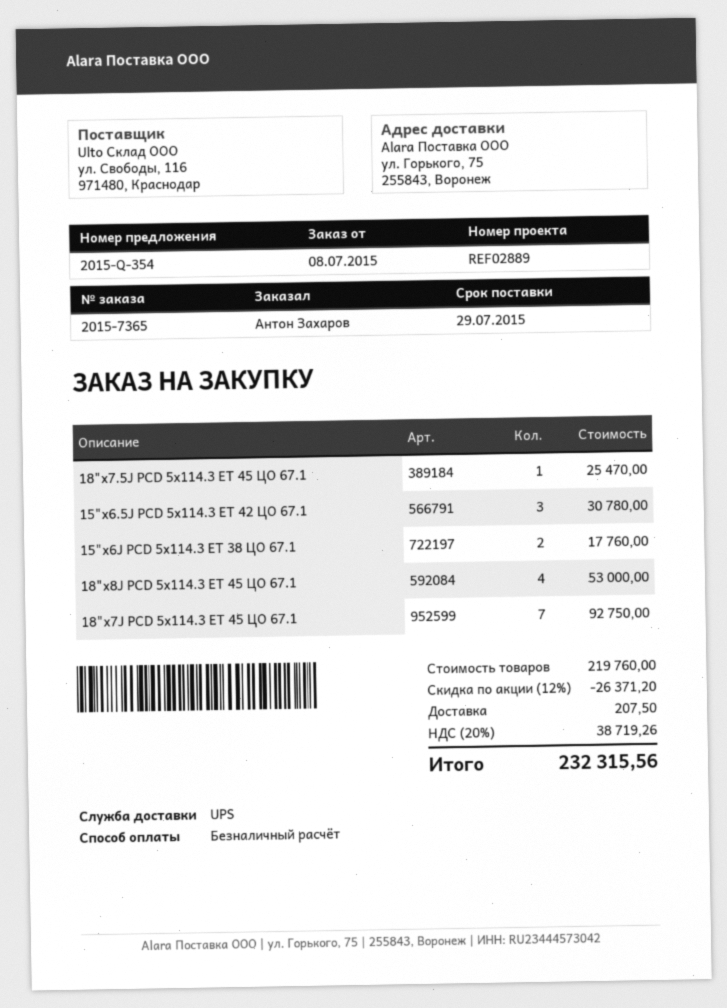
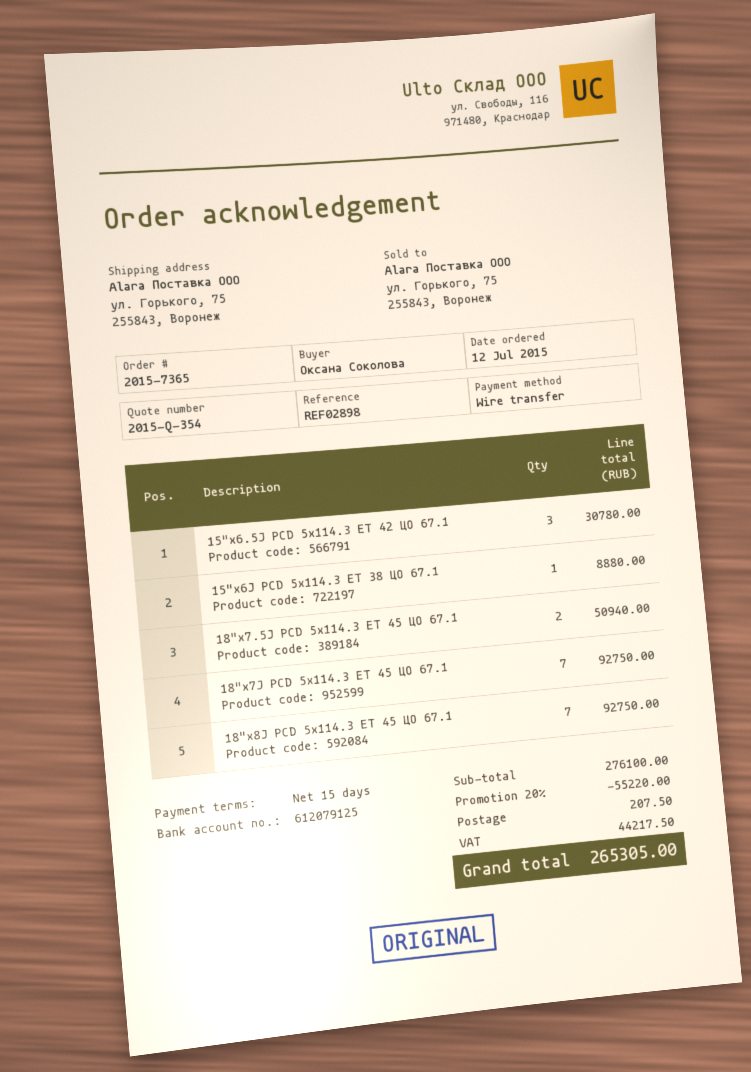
order date: 2015-07-08 -> 2015-07-12
reference: REF02889 -> REF02898
ordered by: Антон Захаров -> Оксана Соколова
18"x7.5J PCD 5x114.3 ЕТ 45 ЦО 67.1: 1 for 25470.00 -> 2 for 50940.00
15"x6J PCD 5x114.3 ЕТ 38 ЦО 67.1: 2 for 17760.00 -> 1 for 8880.00
18"x8J PCD 5x114.3 ЕТ 45 ЦО 67.1: 4 for 53000.00 -> 7 for 92750.00
subtotal: 219760.00 -> 276100.00
discount: 12% = 26371.20 -> 20% = 55220.00
tax: 38719.26 -> 44217.50
total: 232315.56 -> 265305.00

